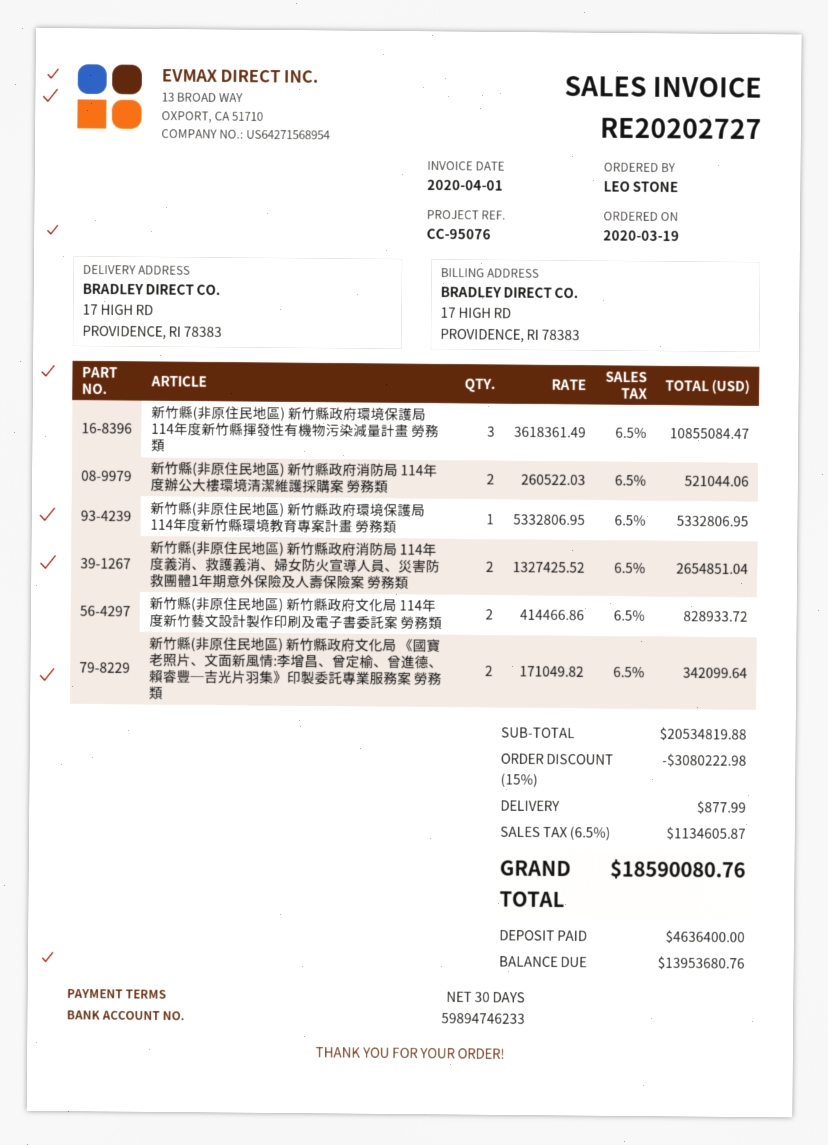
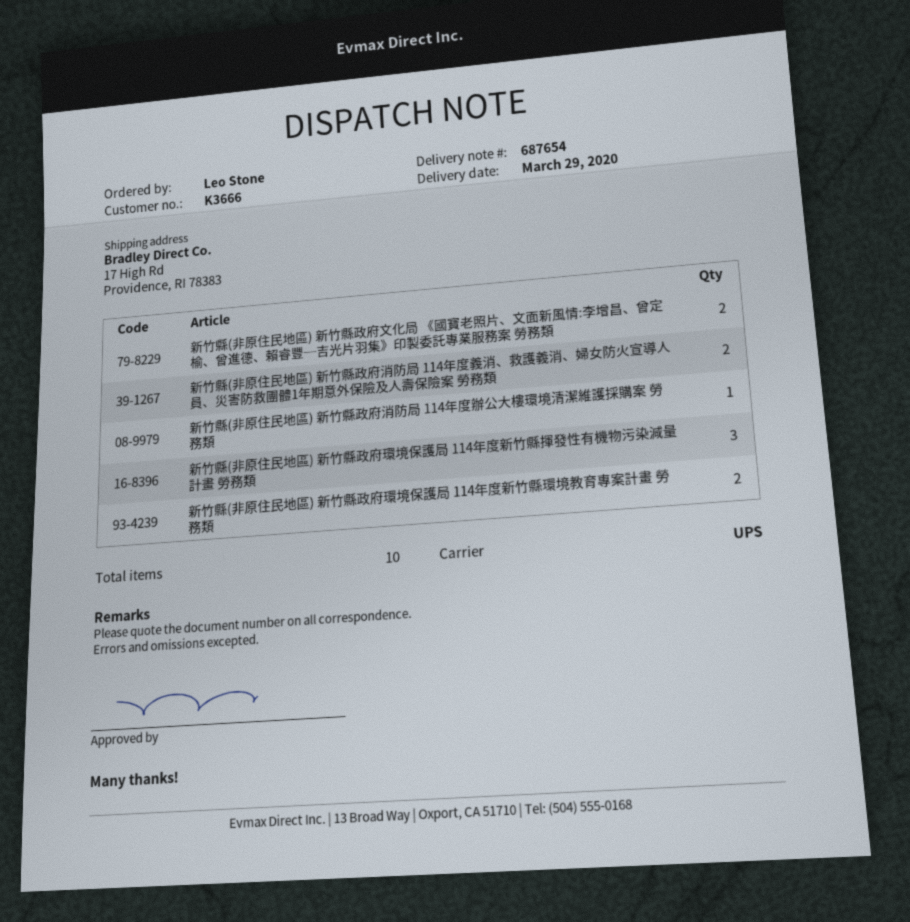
新竹縣(非原住民地區) 新竹縣政府消防局 114年度辦公大樓環境清潔維護採購案 勞務類: 2 -> 1
新竹縣(非原住民地區) 新竹縣政府環境保護局 114年度新竹縣環境教育專案計畫 勞務類: 1 -> 2
新竹縣(非原住民地區) 新竹縣政府文化局 114年度新竹藝文設計製作印刷及電子書委託案 勞務類: 2 -> none

